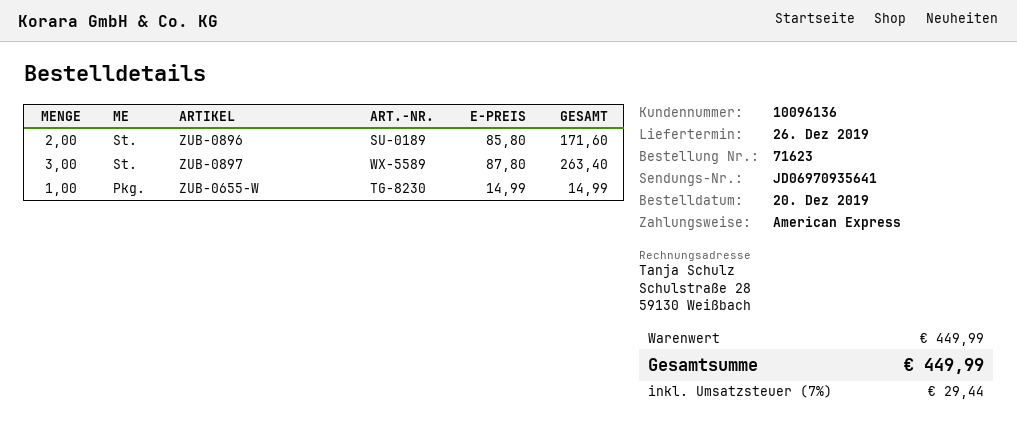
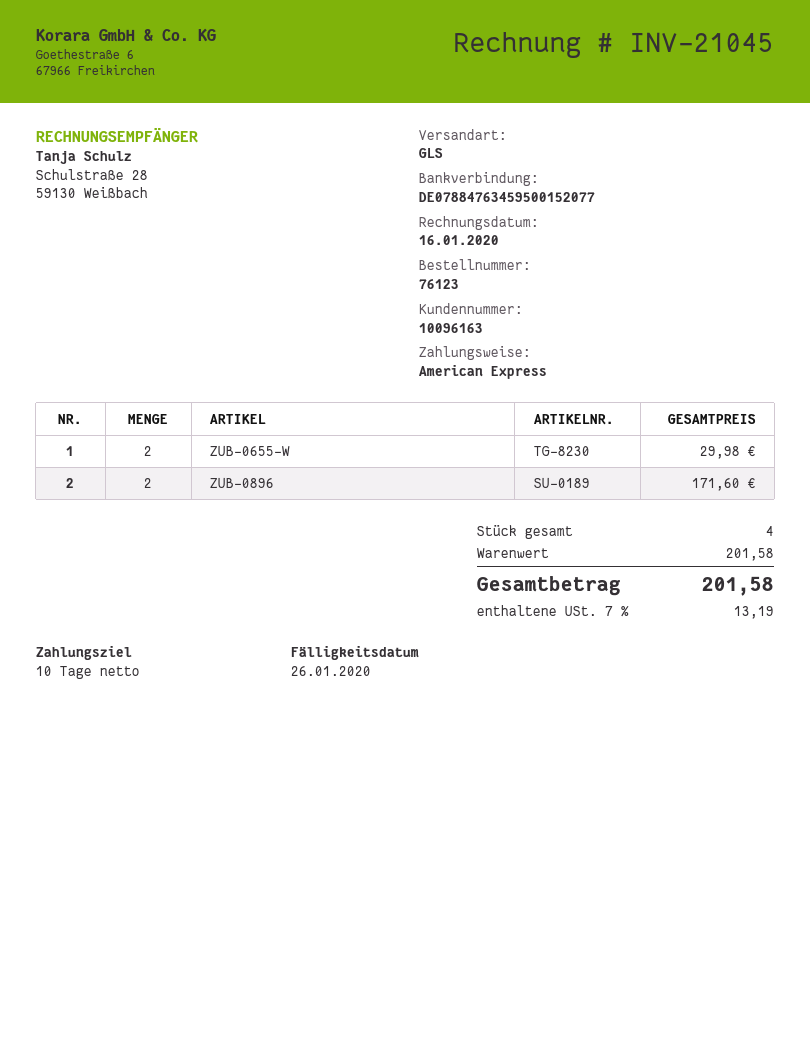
order number: 71623 -> 76123
customer number: 10096136 -> 10096163
ZUB-0897: 3 for 263.40 -> none
ZUB-0655-W: 1 for 14.99 -> 2 for 29.98
subtotal: 449.99 -> 201.58
tax: 7% = 29.44 -> 7% = 13.19
total: 449.99 -> 201.58

